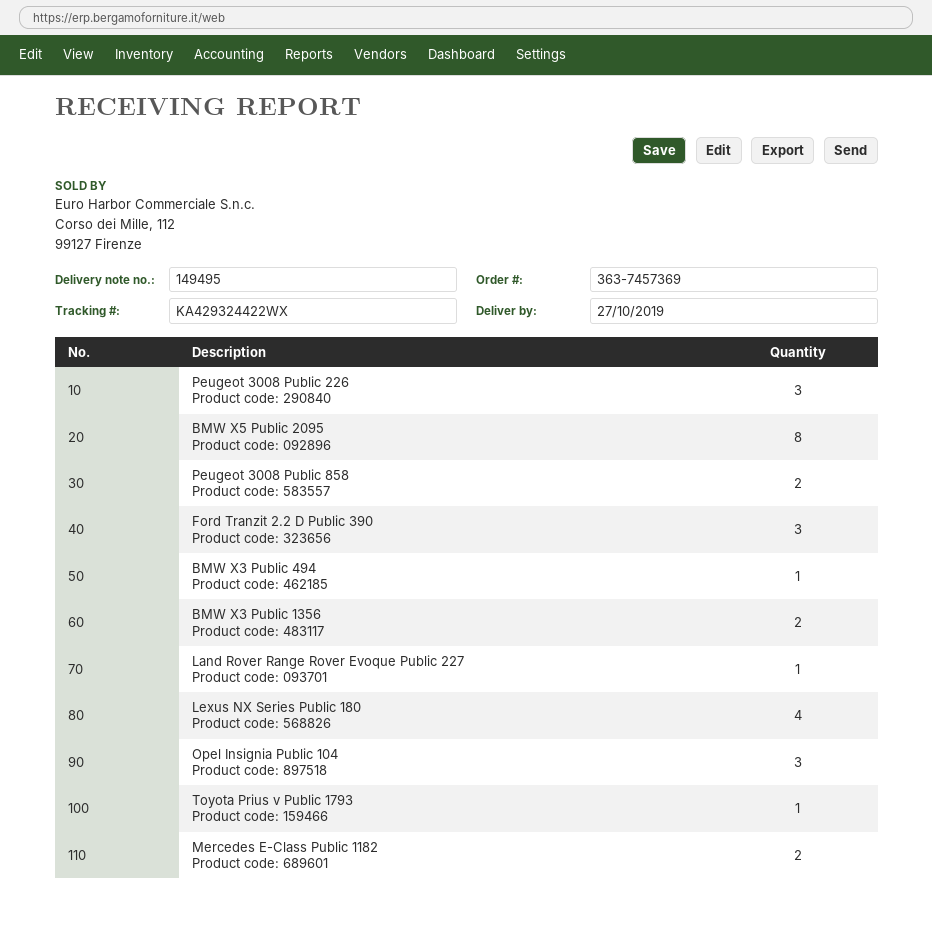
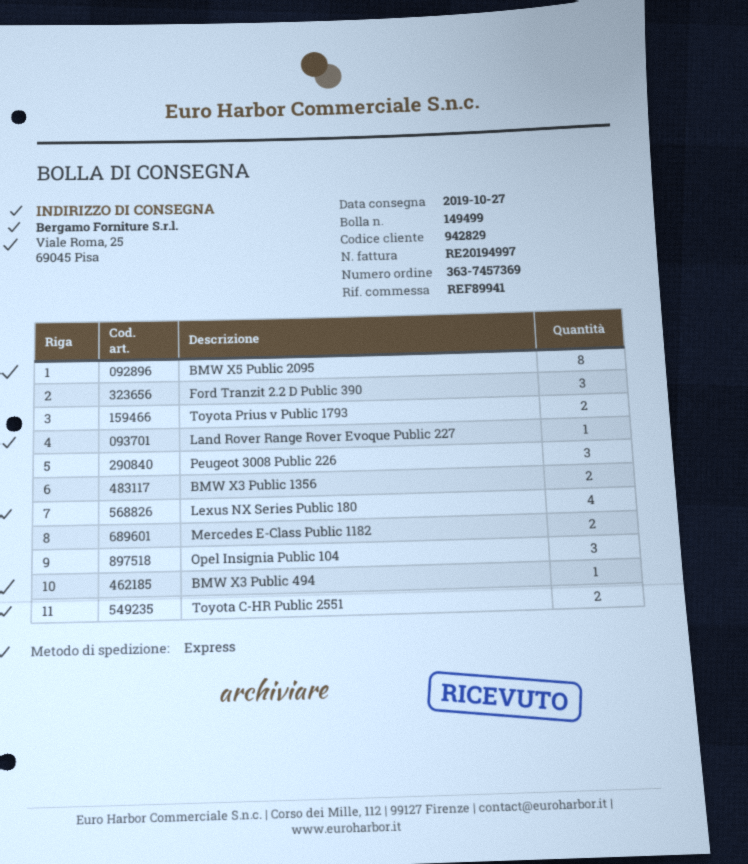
delivery note number: 149495 -> 149499
Peugeot 3008 Public 858: 2 -> none
Toyota Prius v Public 1793: 1 -> 2
Toyota C-HR Public 2551: none -> 2

